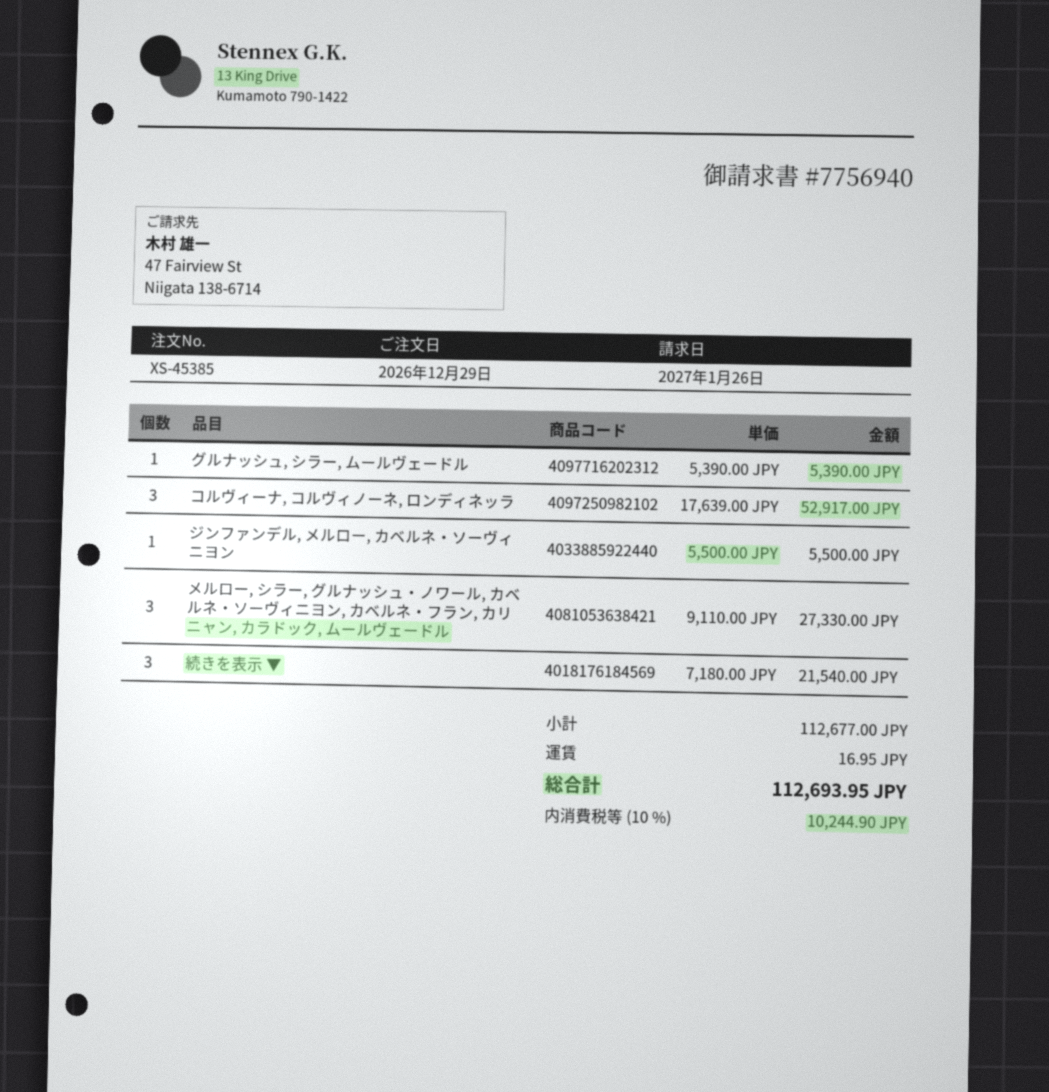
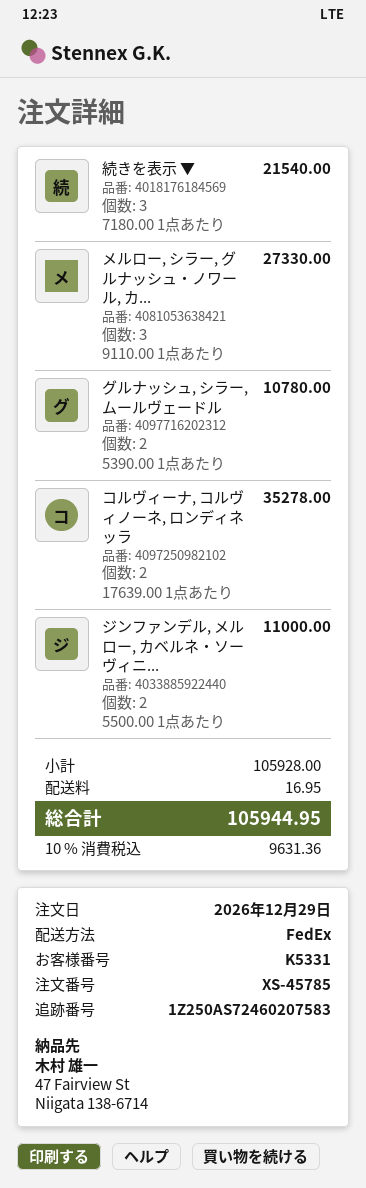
order number: XS-45385 -> XS-45785
グルナッシュ, シラー, ムールヴェードル: 1 x 5390.00 = 5390.00 -> 2 x 5390.00 = 10780.00
コルヴィーナ, コルヴィノーネ, ロンディネッラ: 3 x 17639.00 = 52917.00 -> 2 x 17639.00 = 35278.00
ジンファンデル, メルロー, カベルネ・ソーヴィニヨン: 1 x 5500.00 = 5500.00 -> 2 x 5500.00 = 11000.00
subtotal: 112677.00 -> 105928.00
tax: 10% = 10244.90 -> 10% = 9631.36
total: 112693.95 -> 105944.95

